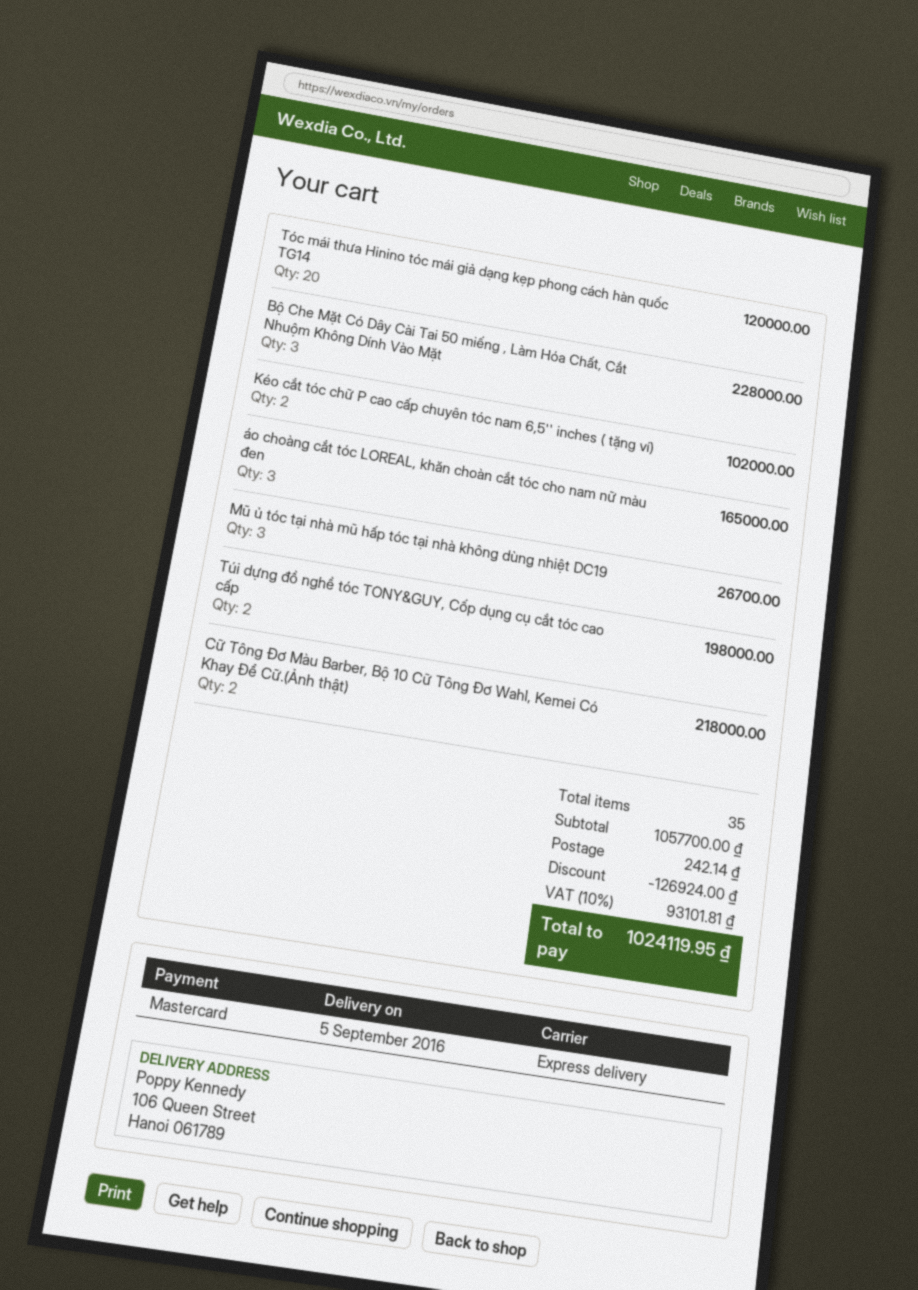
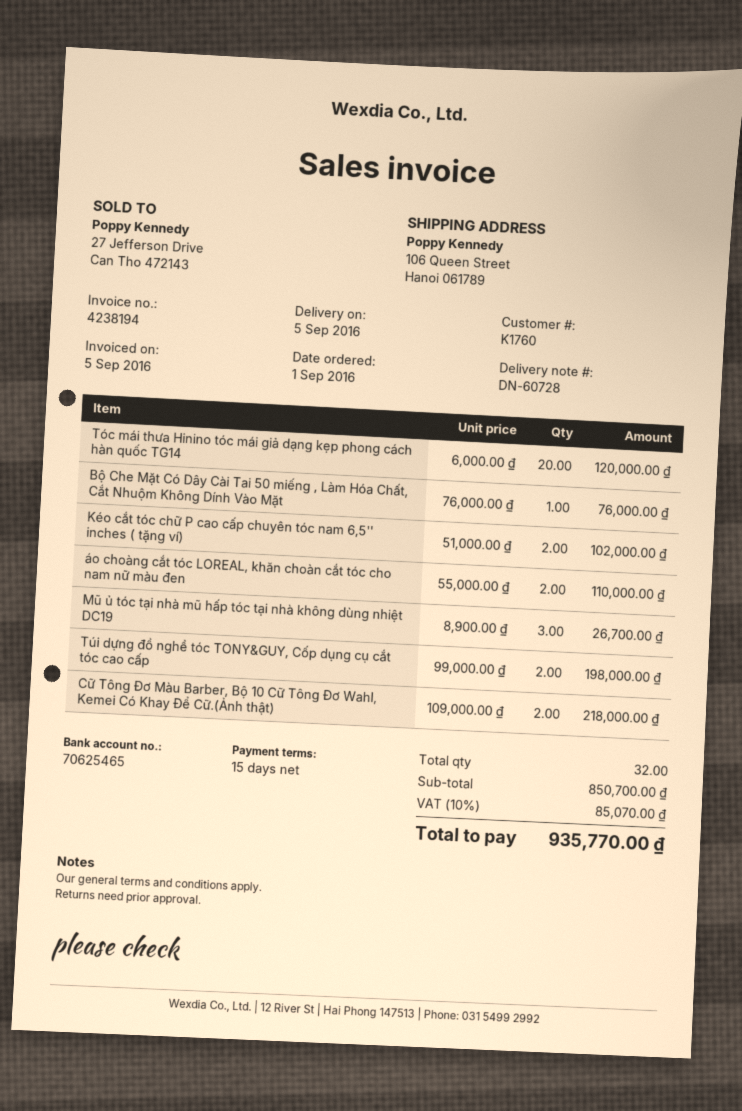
Bộ Che Mặt Có Dây Cài Tai 50 miếng , Làm Hóa Chất, Cắt Nhuộm Không Dính Vào Mặt: 3 for 228000.00 -> 1 for 76000.00
áo choàng cắt tóc LOREAL, khăn choàn cắt tóc cho nam nữ màu đen: 3 for 165000.00 -> 2 for 110000.00
total quantity: 35 -> 32
subtotal: 1057700.00 -> 850700.00
discount: 126924.00 -> none
shipping: 242.14 -> none
tax: 10% = 93101.81 -> 10% = 85070.00
total: 1024119.95 -> 935770.00

